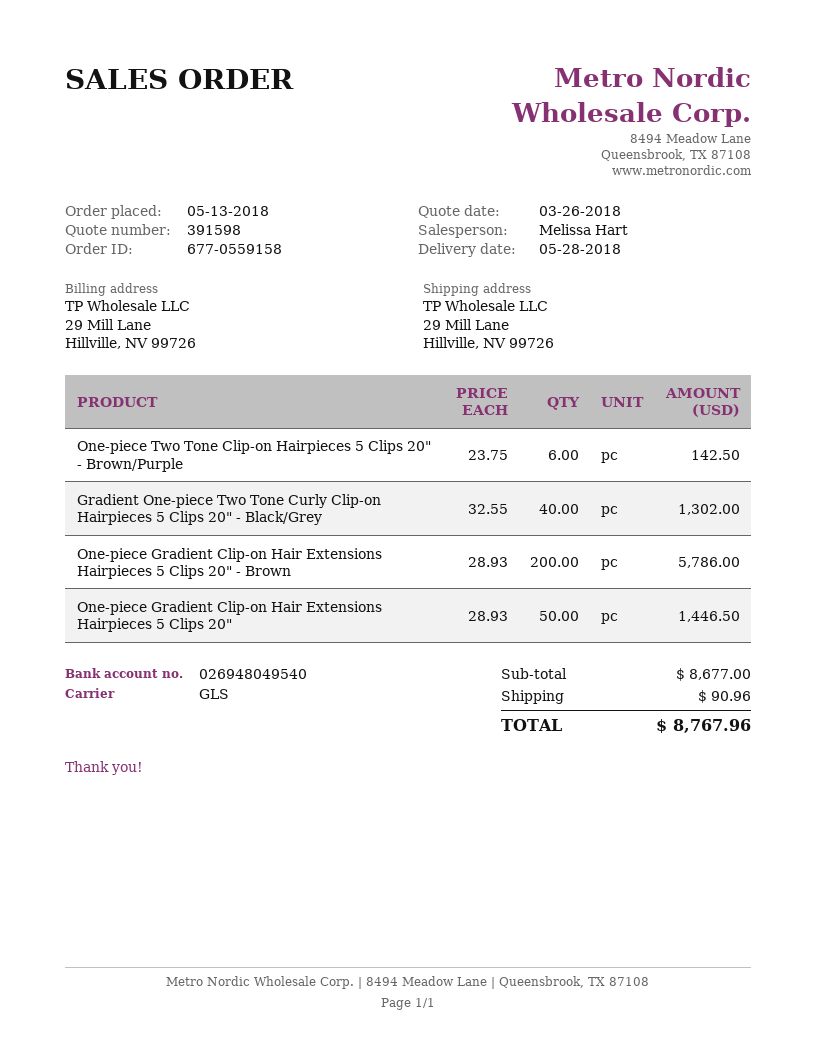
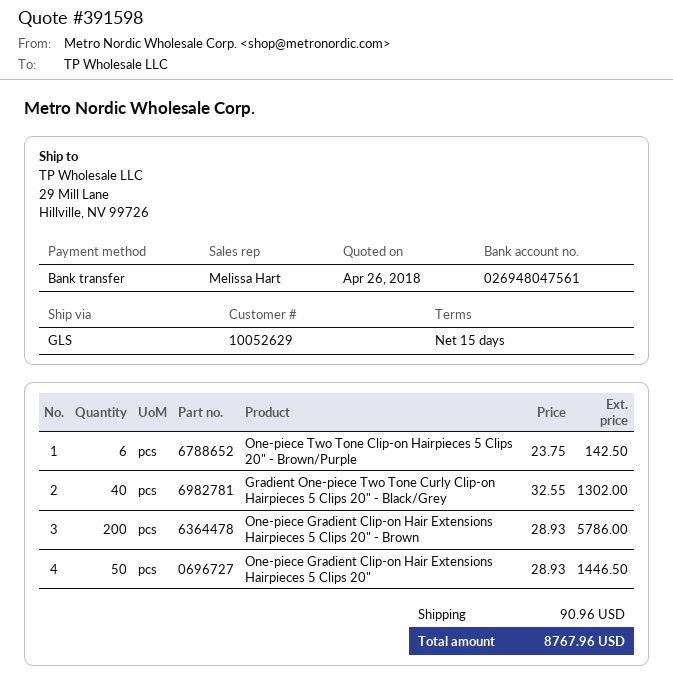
quote date: 2018-03-26 -> 2018-04-26
bank account: 026948049540 -> 026948047561

